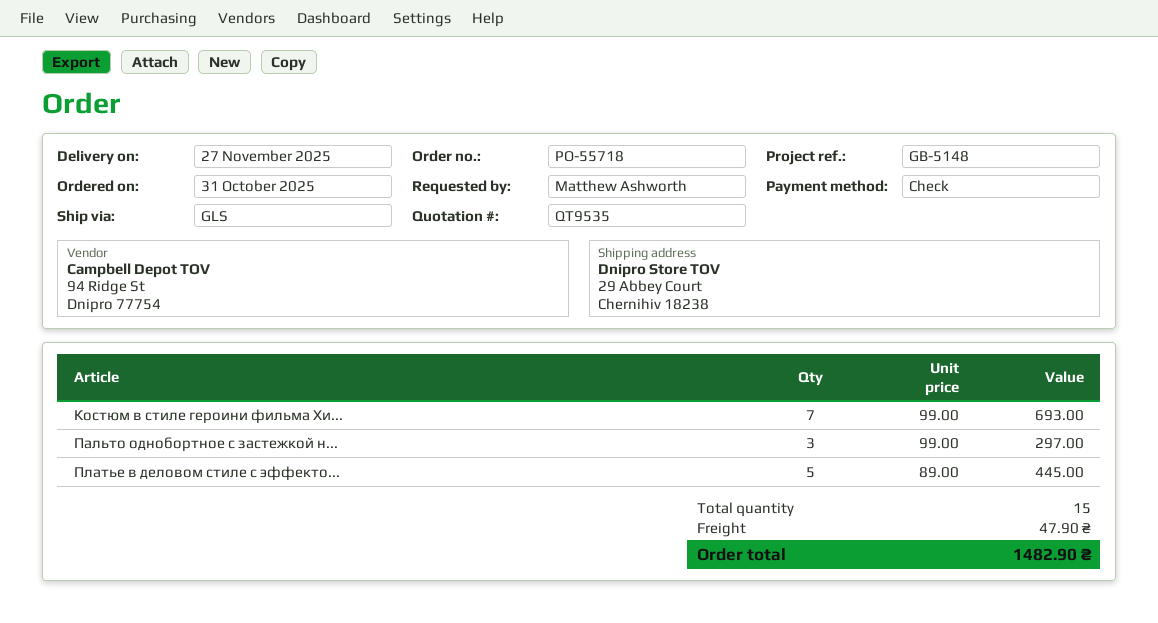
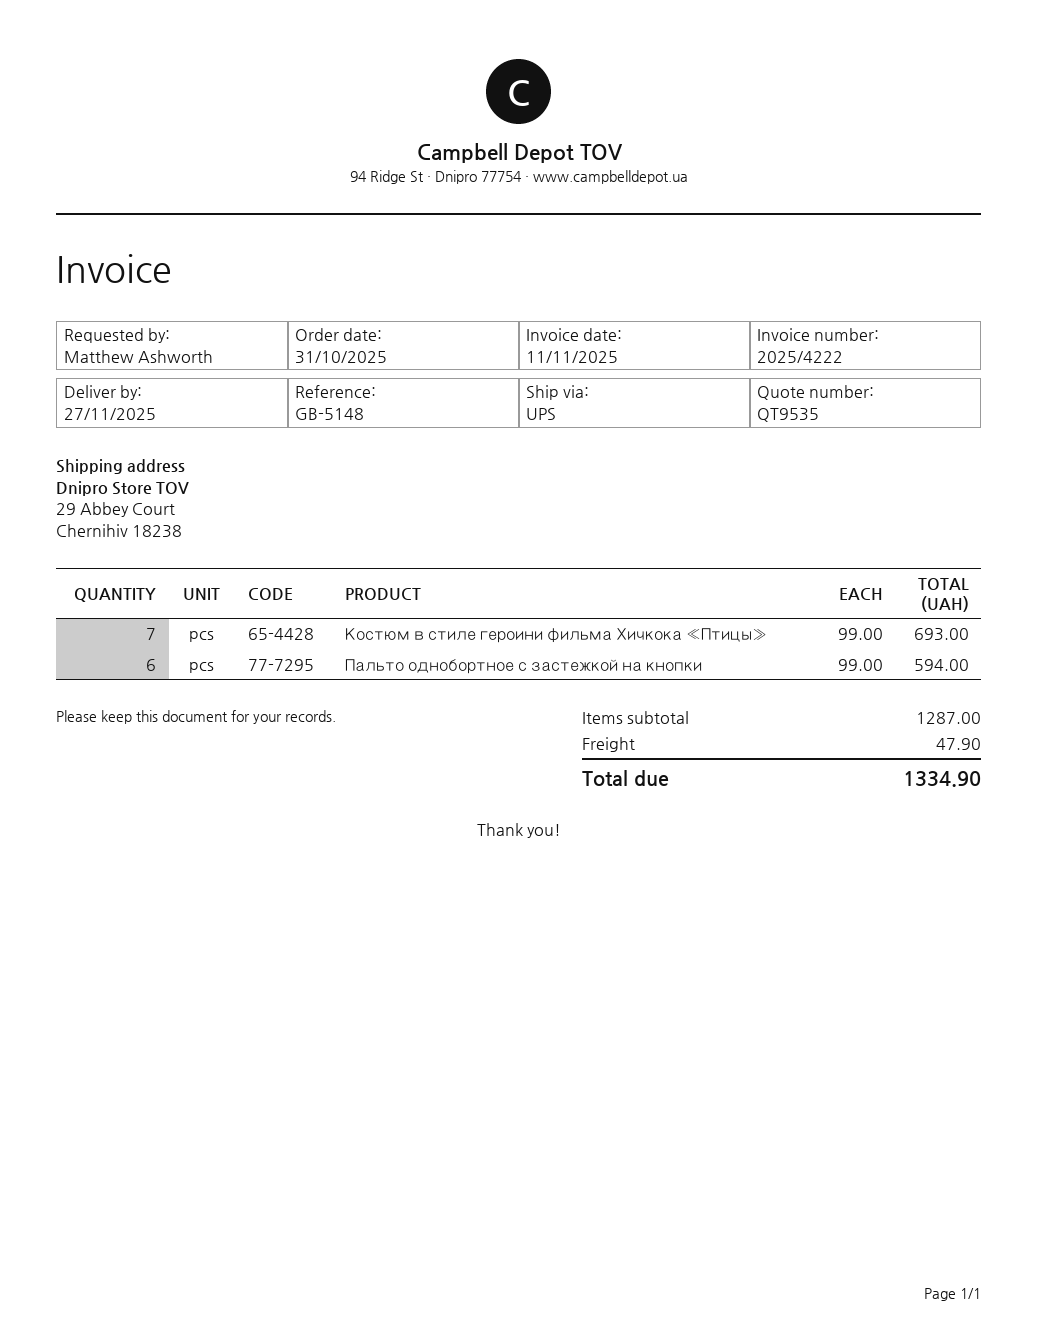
shipping method: GLS -> UPS
Пальто однобортное с застежкой н...: 3 x 99.00 = 297.00 -> 6 x 99.00 = 594.00
Платье в деловом стиле с эффекто...: 5 x 89.00 = 445.00 -> none
total: 1482.90 -> 1334.90

